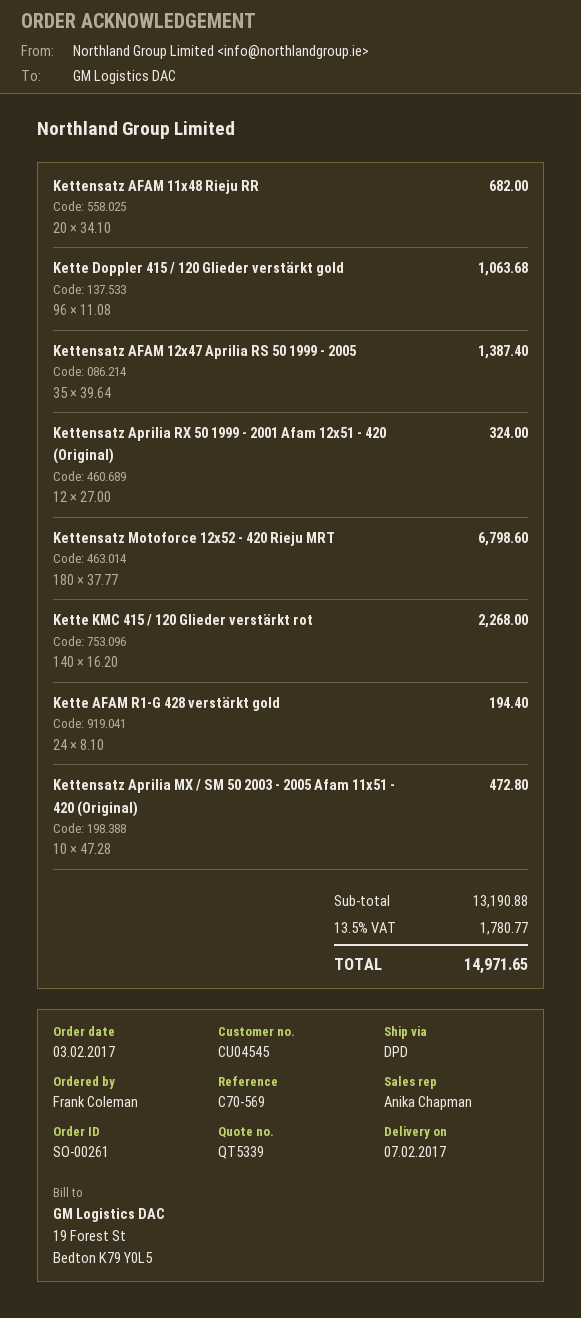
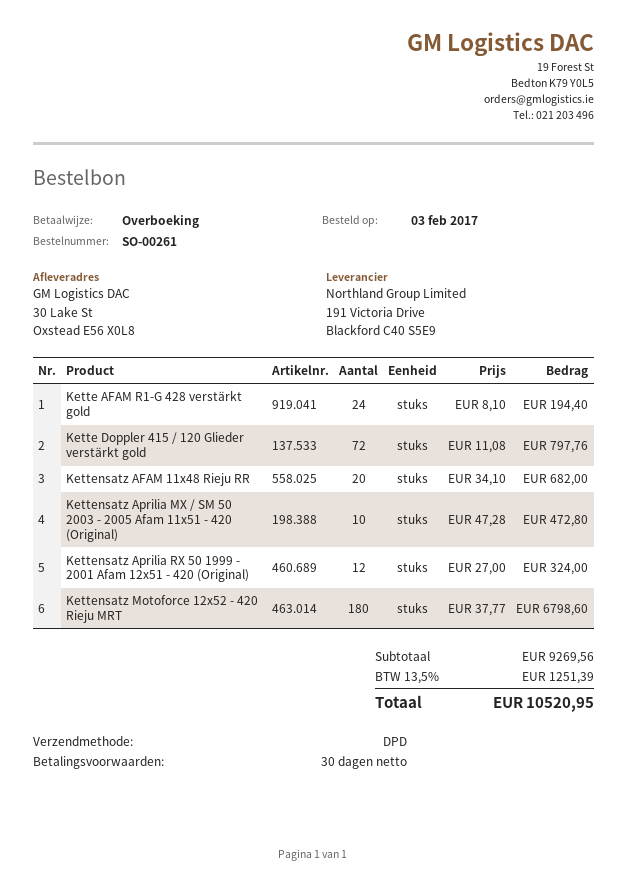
Kette Doppler 415 / 120 Glieder verstärkt gold: 96 x 11.08 = 1063.68 -> 72 x 11.08 = 797.76
Kettensatz AFAM 12x47 Aprilia RS 50 1999 - 2005: 35 x 39.64 = 1387.40 -> none
Kette KMC 415 / 120 Glieder verstärkt rot: 140 x 16.20 = 2268.00 -> none
subtotal: 13190.88 -> 9269.56
tax: 13.5% = 1780.77 -> 13.5% = 1251.39
total: 14971.65 -> 10520.95

